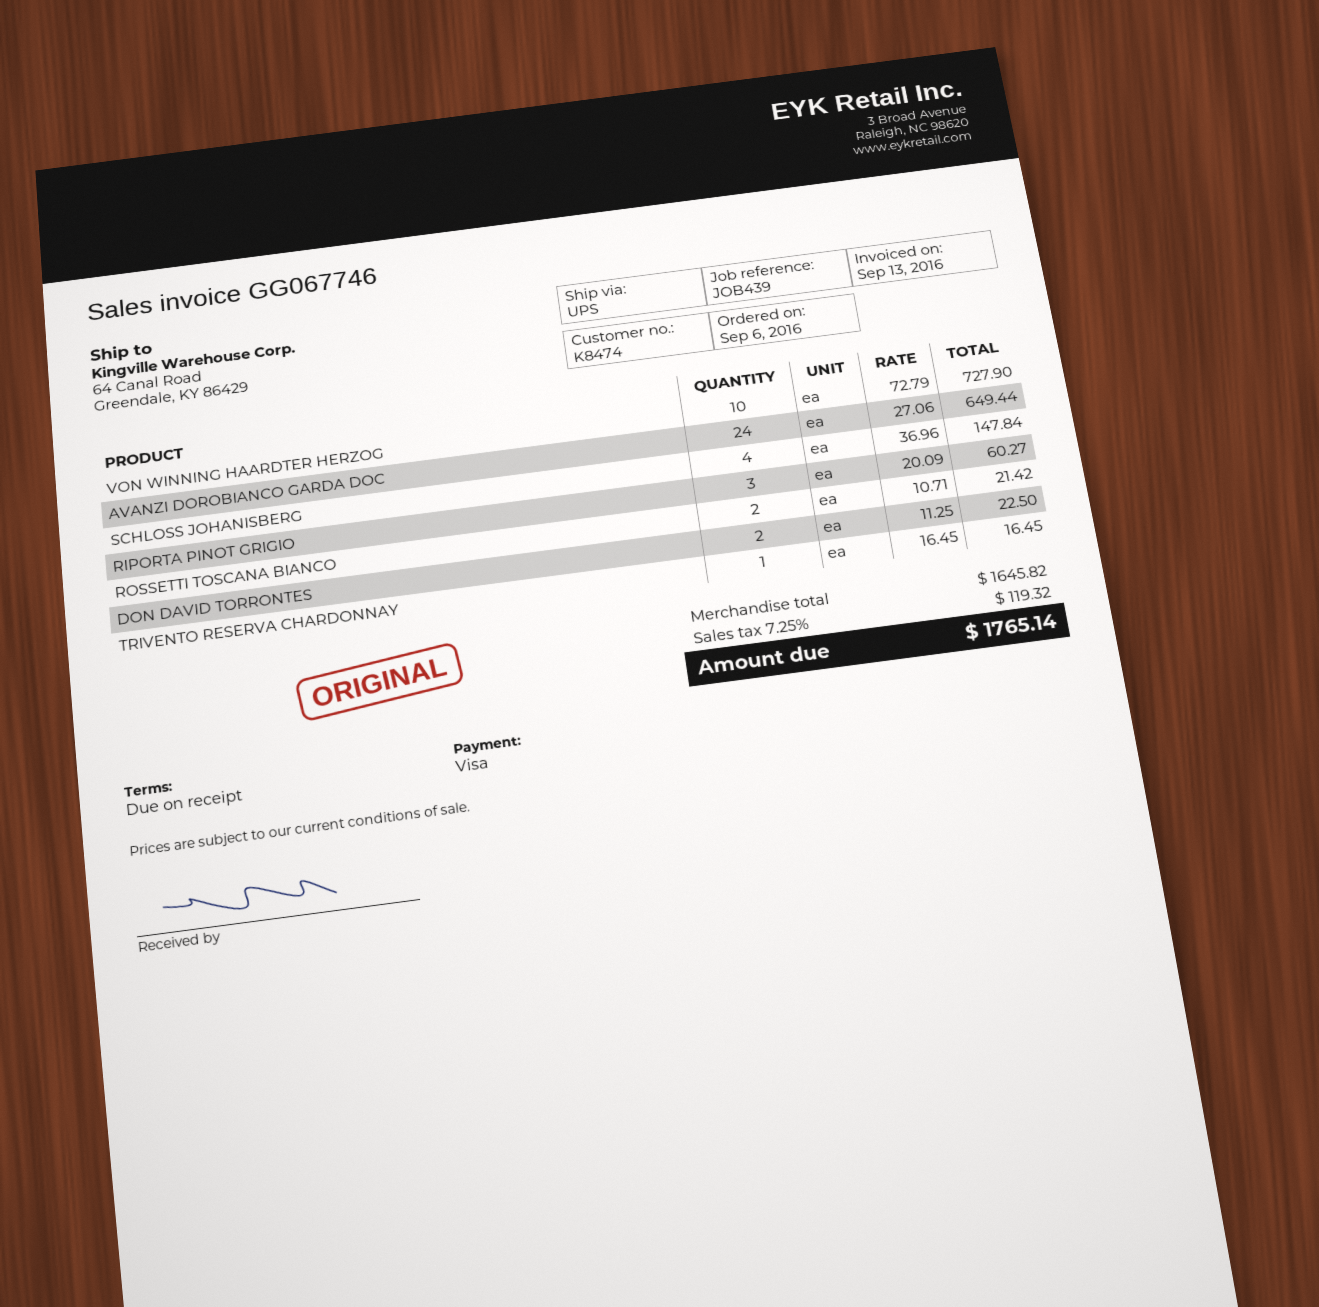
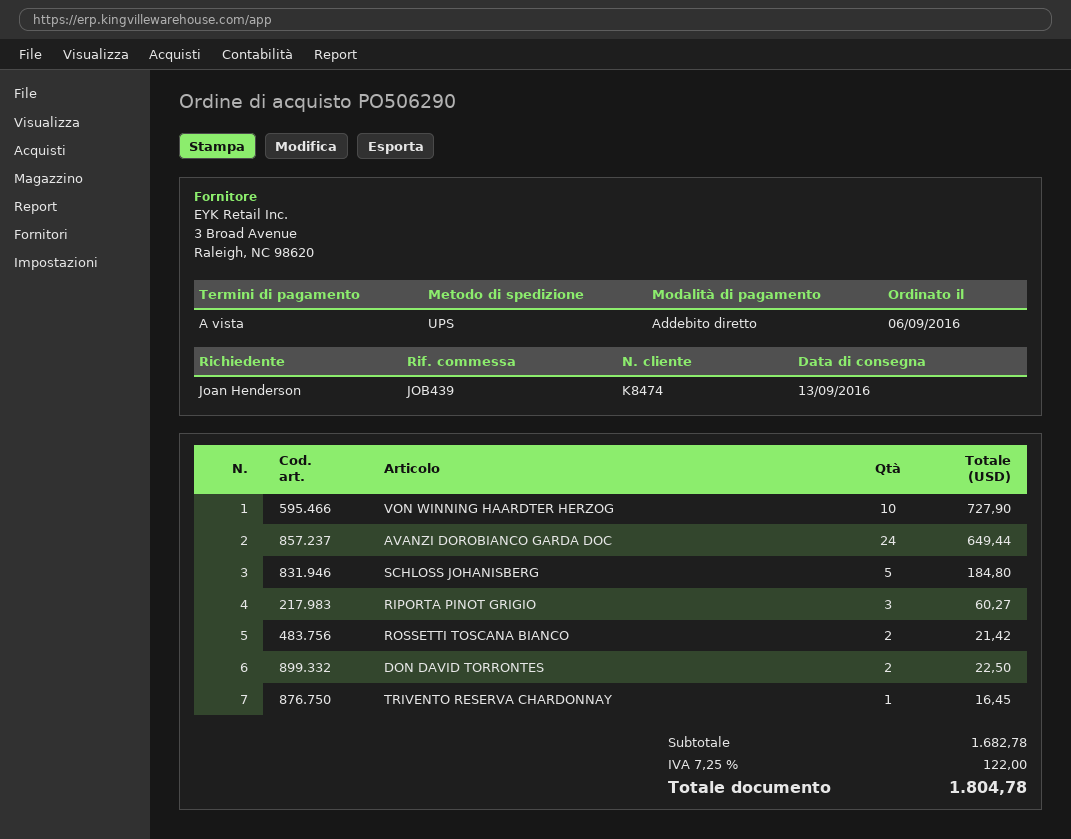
payment method: Visa -> direct debit
SCHLOSS JOHANISBERG: 4 for 147.84 -> 5 for 184.80
subtotal: 1645.82 -> 1682.78
tax: 7.25% = 119.32 -> 7.25% = 122.00
total: 1765.14 -> 1804.78

